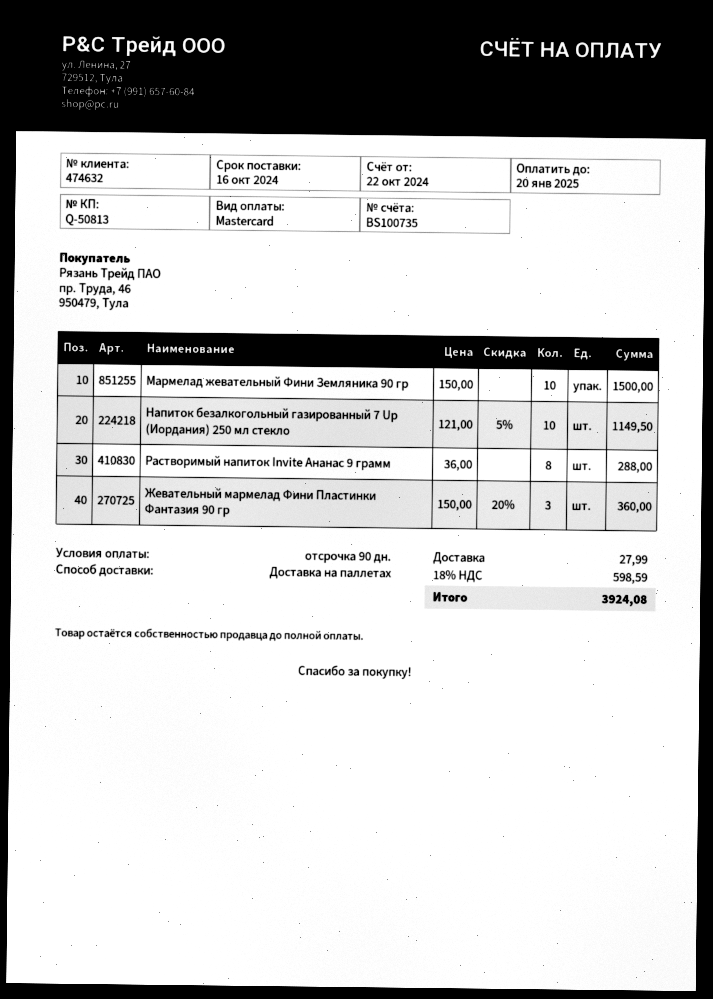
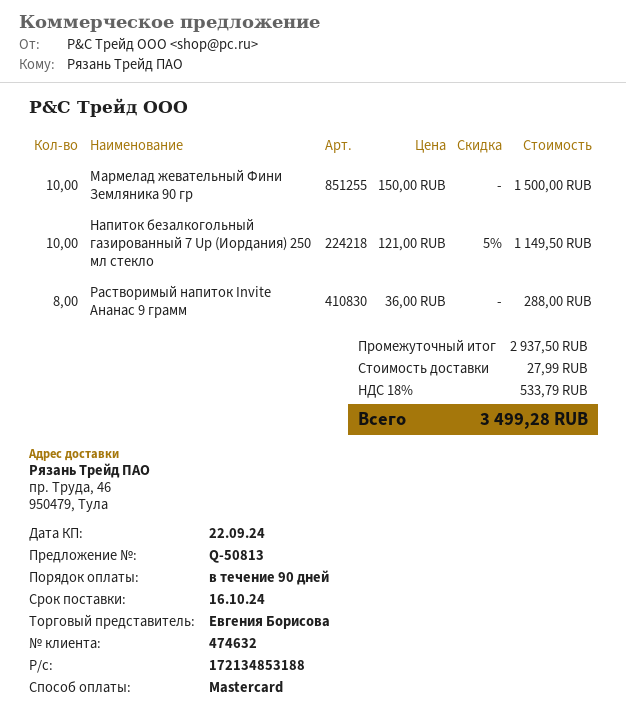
Жевательный мармелад Фини Пластинки Фантазия 90 гр: 3 x 150.00 - 20% = 360.00 -> none
tax: 18% = 598.59 -> 18% = 533.79
total: 3924.08 -> 3499.28

